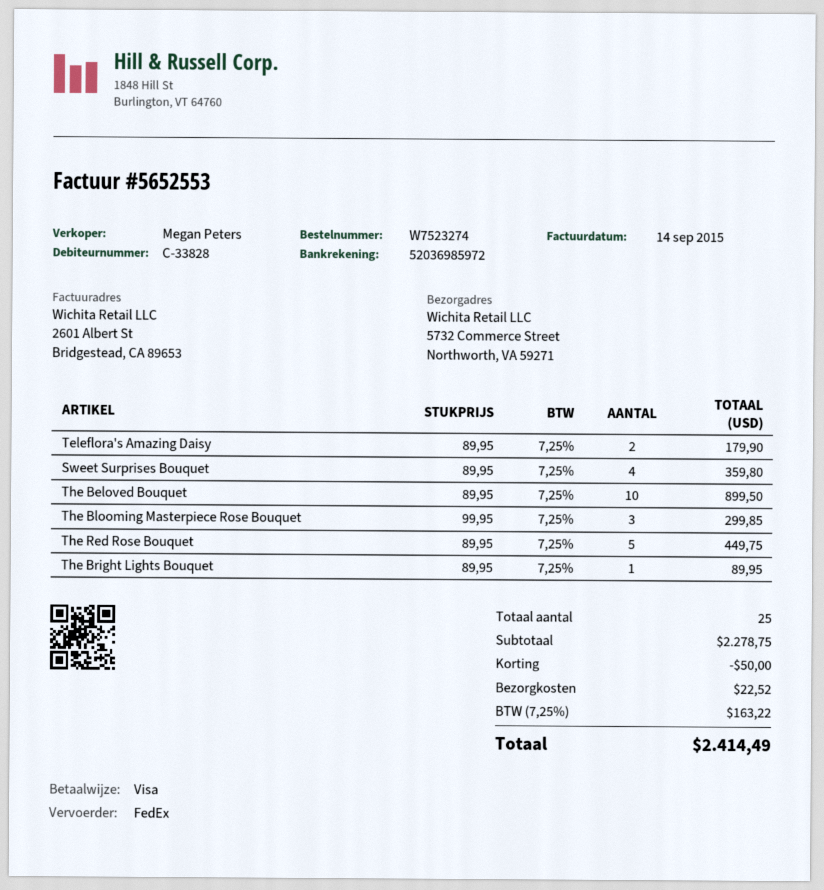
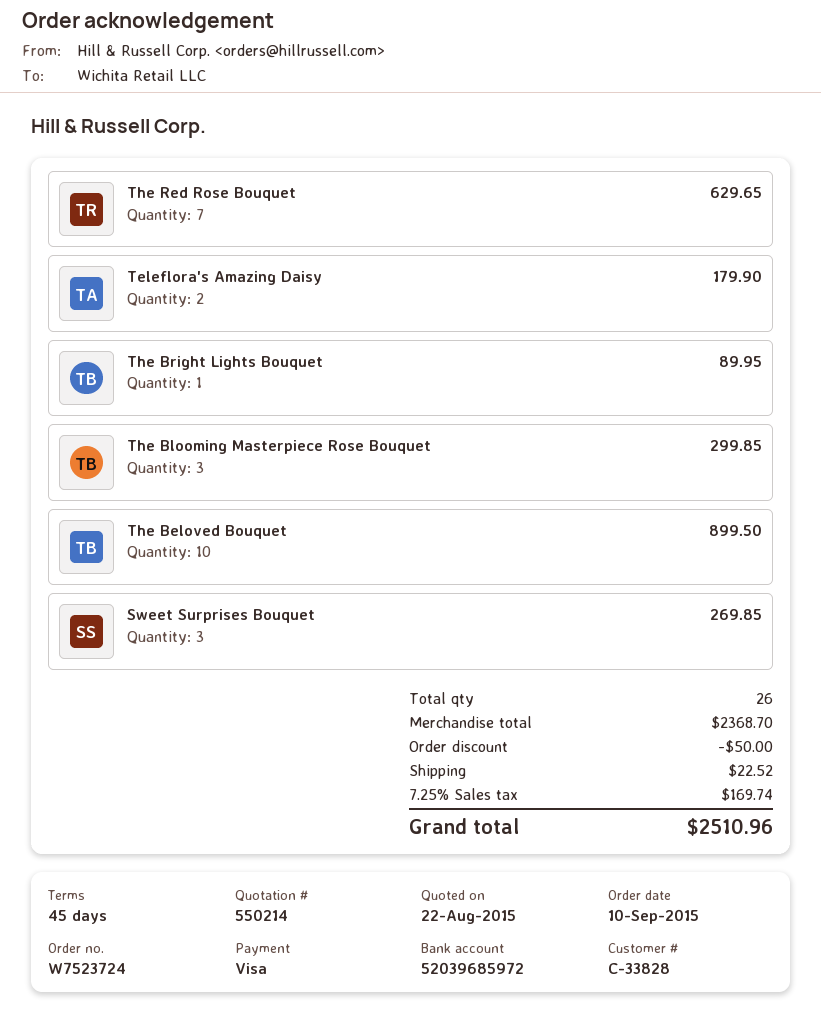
order number: W7523274 -> W7523724
bank account: 52036985972 -> 52039685972
Sweet Surprises Bouquet: 4 for 359.80 -> 3 for 269.85
The Red Rose Bouquet: 5 for 449.75 -> 7 for 629.65
total quantity: 25 -> 26
subtotal: 2278.75 -> 2368.70
tax: 7.25% = 163.22 -> 7.25% = 169.74
total: 2414.49 -> 2510.96

